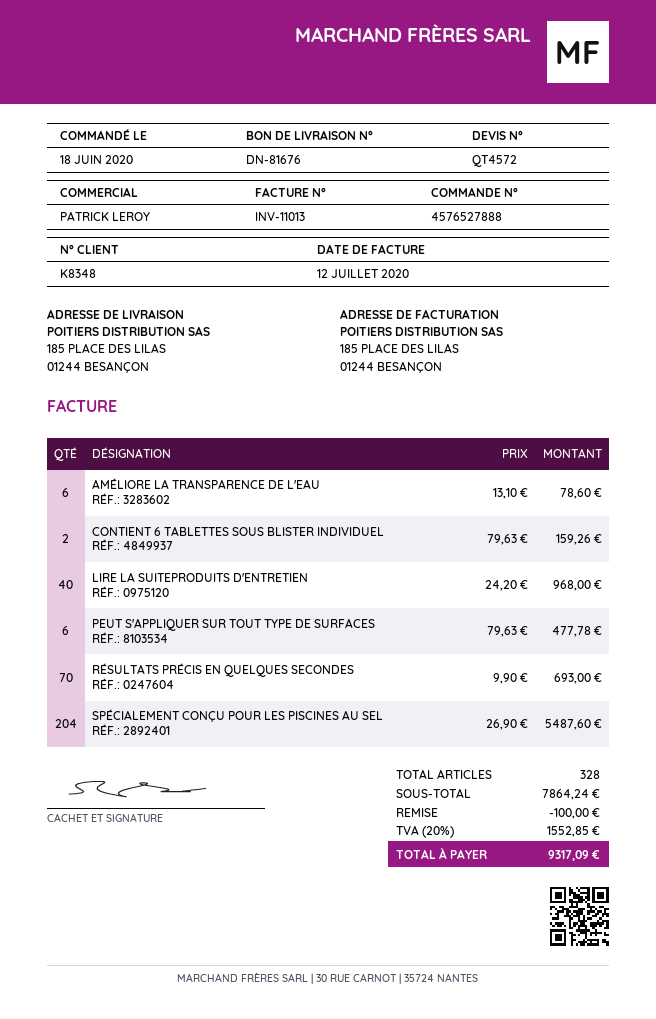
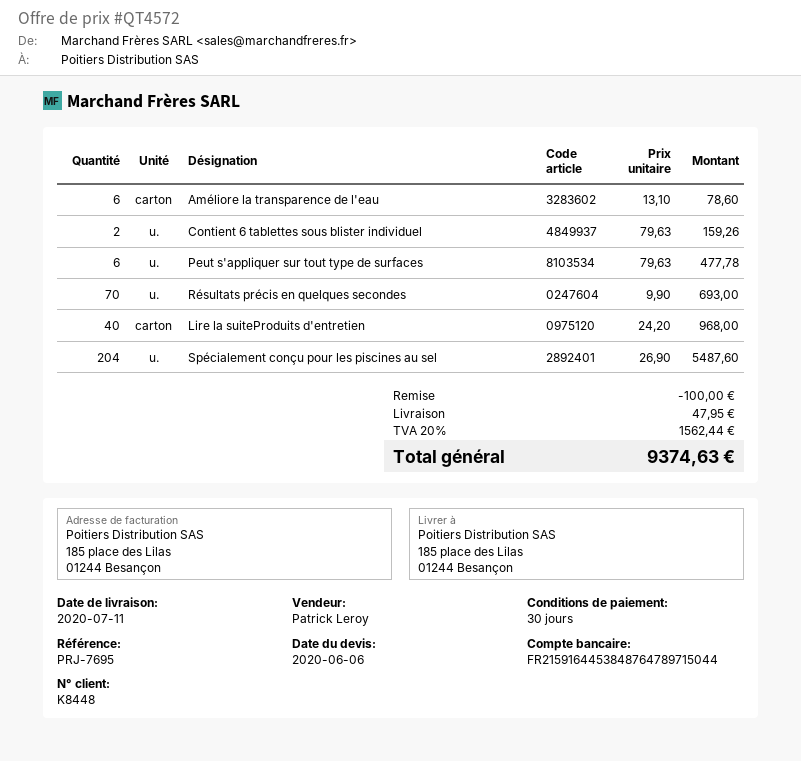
customer number: K8348 -> K8448
shipping: none -> 47.95
tax: 20% = 1552.85 -> 20% = 1562.44
total: 9317.09 -> 9374.63

